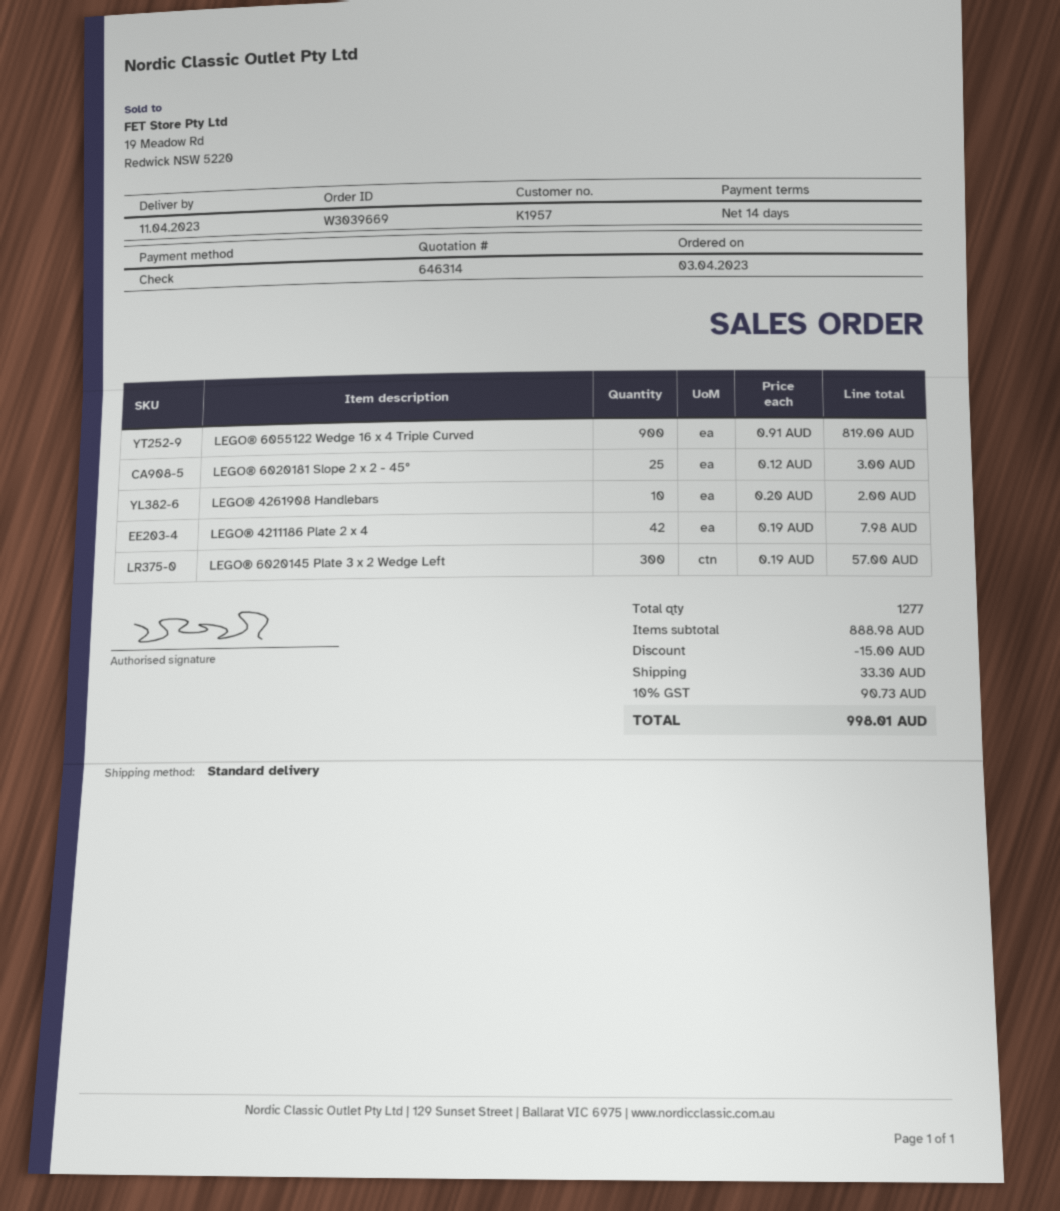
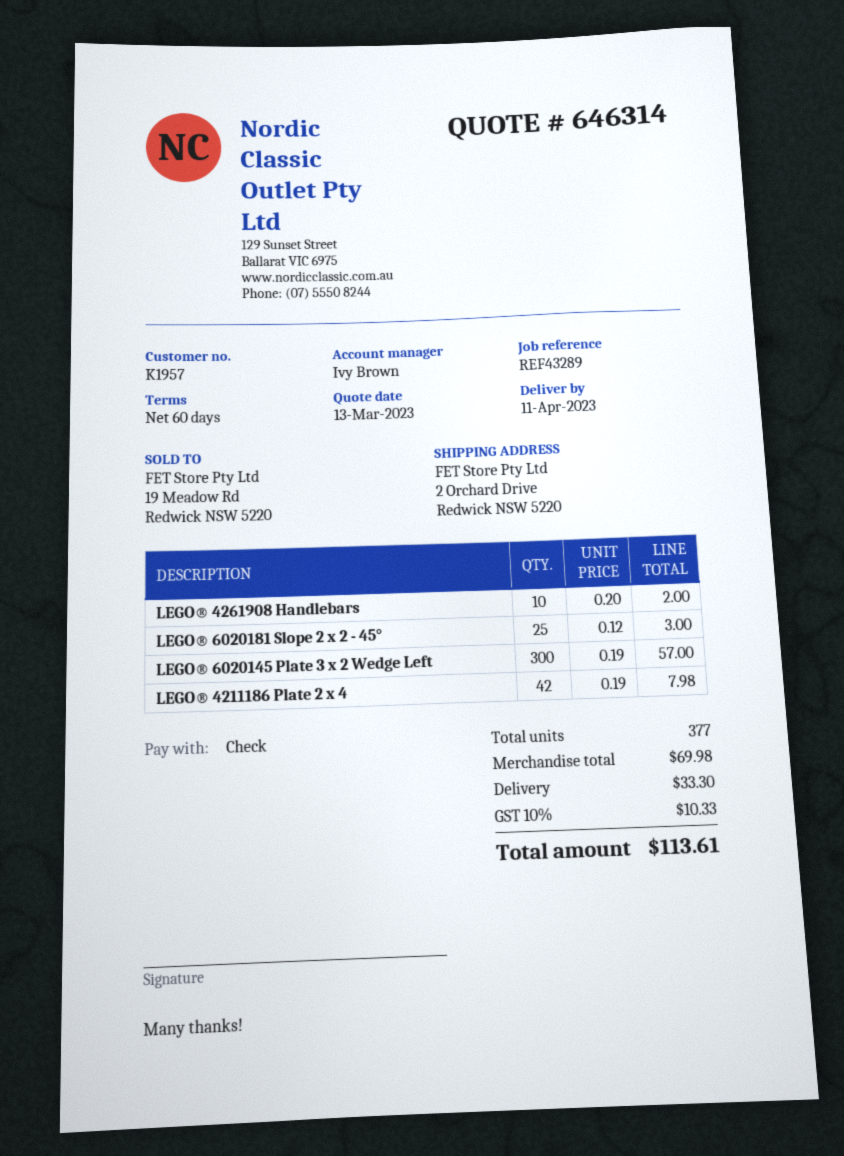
payment terms: 14 days -> 60 days
LEGO® 6055122 Wedge 16 x 4 Triple Curved: 900 x 0.91 = 819.00 -> none
total quantity: 1277 -> 377
subtotal: 888.98 -> 69.98
discount: 15.00 -> none
tax: 10% = 90.73 -> 10% = 10.33
total: 998.01 -> 113.61

